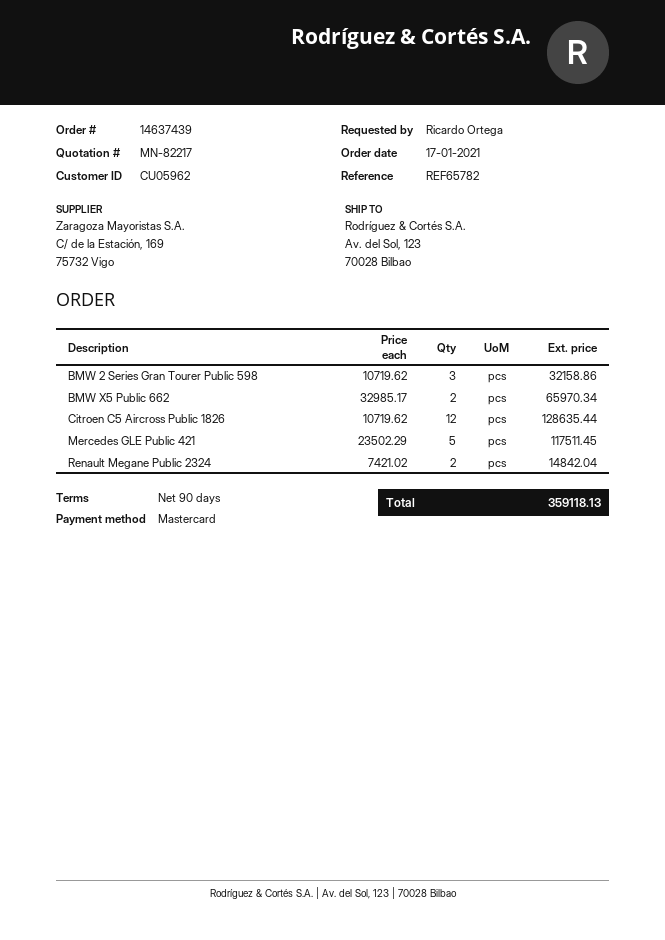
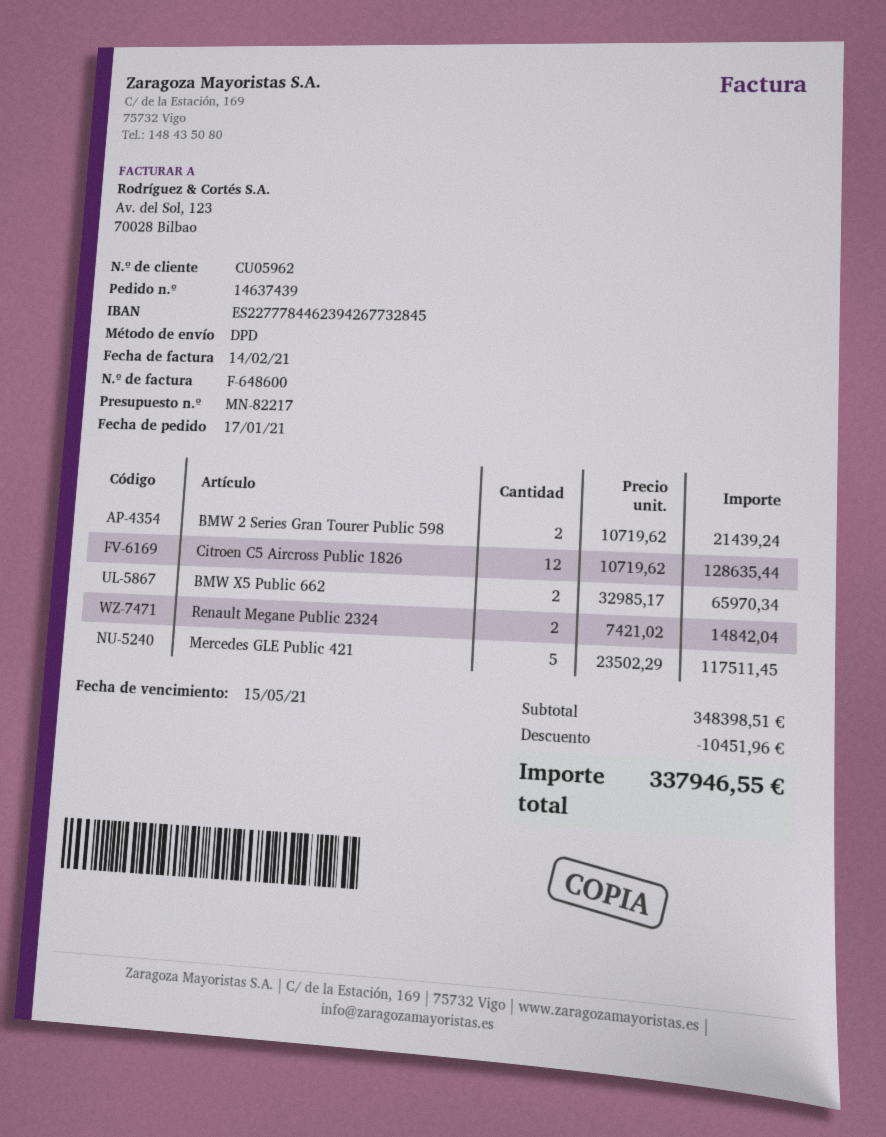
BMW 2 Series Gran Tourer Public 598: 3 x 10719.62 = 32158.86 -> 2 x 10719.62 = 21439.24
discount: none -> 10451.96
total: 359118.13 -> 337946.55

